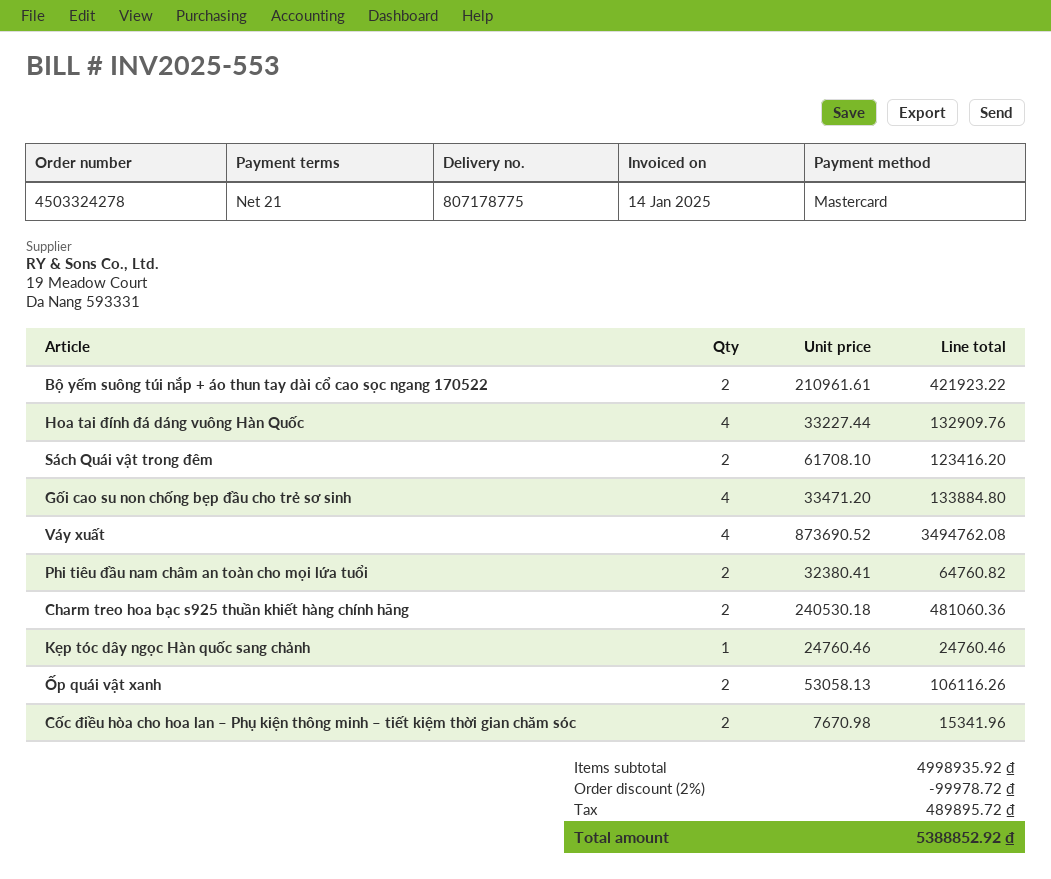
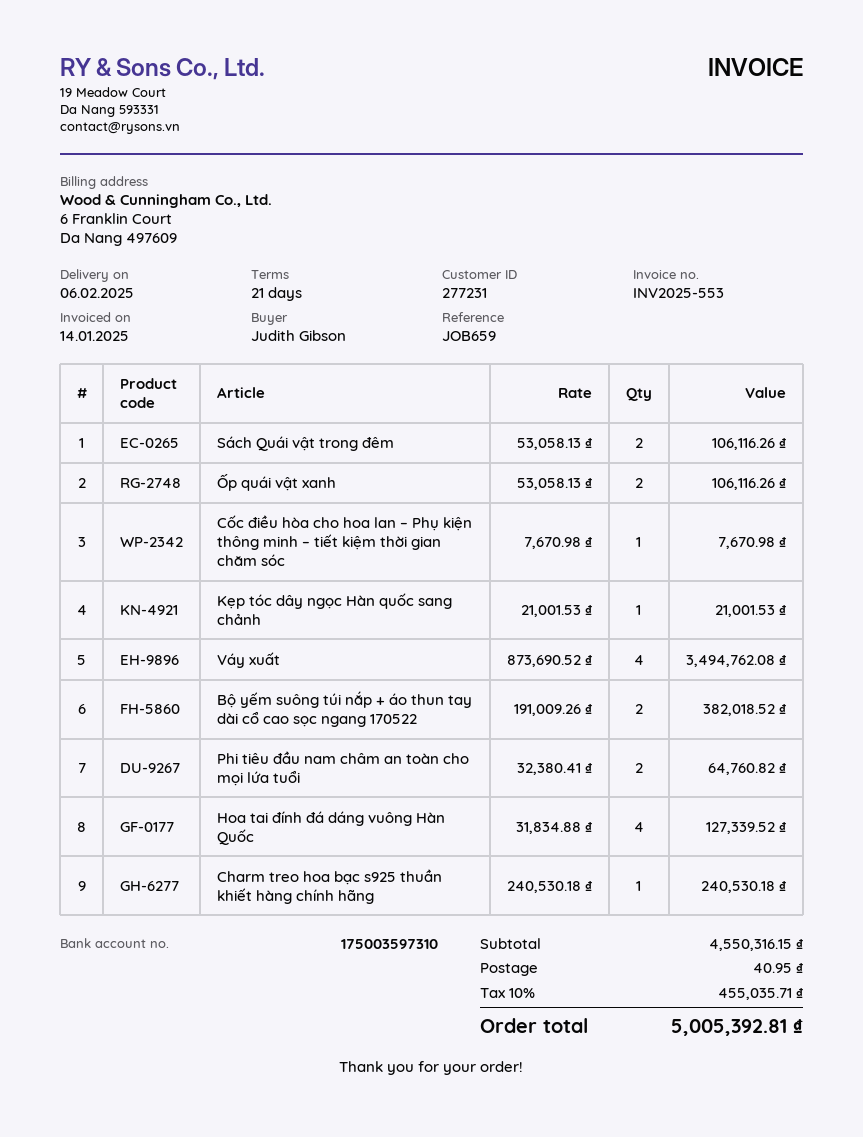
Bộ yếm suông túi nắp + áo thun tay dài cổ cao sọc ngang 170522: 2 x 210961.61 = 421923.22 -> 2 x 191009.26 = 382018.52
Hoa tai đính đá dáng vuông Hàn Quốc: 4 x 33227.44 = 132909.76 -> 4 x 31834.88 = 127339.52
Sách Quái vật trong đêm: 2 x 61708.10 = 123416.20 -> 2 x 53058.13 = 106116.26
Gối cao su non chống bẹp đầu cho trẻ sơ sinh: 4 x 33471.20 = 133884.80 -> none
Charm treo hoa bạc s925 thuần khiết hàng chính hãng: 2 x 240530.18 = 481060.36 -> 1 x 240530.18 = 240530.18
Kẹp tóc dây ngọc Hàn quốc sang chảnh: 1 x 24760.46 = 24760.46 -> 1 x 21001.53 = 21001.53
Cốc điều hòa cho hoa lan – Phụ kiện thông minh – tiết kiệm thời gian chăm sóc: 2 x 7670.98 = 15341.96 -> 1 x 7670.98 = 7670.98
subtotal: 4998935.92 -> 4550316.15
discount: 2% = 99978.72 -> none
shipping: none -> 40.95
tax: 489895.72 -> 455035.71
total: 5388852.92 -> 5005392.81

